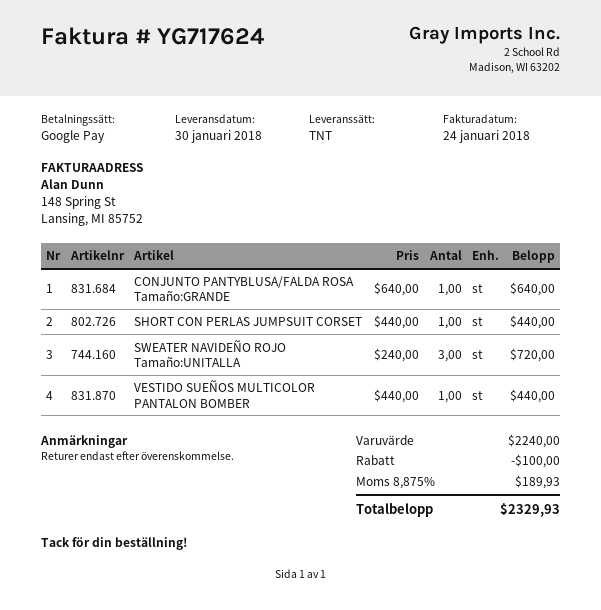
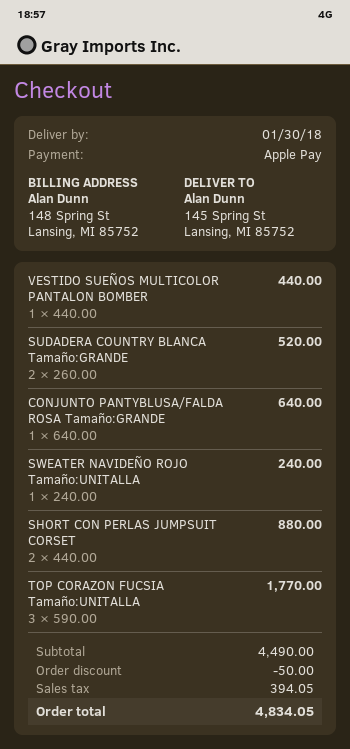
payment method: Google Pay -> Apple Pay
SHORT CON PERLAS JUMPSUIT CORSET: 1 x 440.00 = 440.00 -> 2 x 440.00 = 880.00
SWEATER NAVIDEÑO ROJO Tamaño:UNITALLA: 3 x 240.00 = 720.00 -> 1 x 240.00 = 240.00
SUDADERA COUNTRY BLANCA Tamaño:GRANDE: none -> 2 x 260.00 = 520.00
TOP CORAZON FUCSIA Tamaño:UNITALLA: none -> 3 x 590.00 = 1770.00
subtotal: 2240.00 -> 4490.00
discount: 100.00 -> 50.00
tax: 189.93 -> 394.05
total: 2329.93 -> 4834.05

